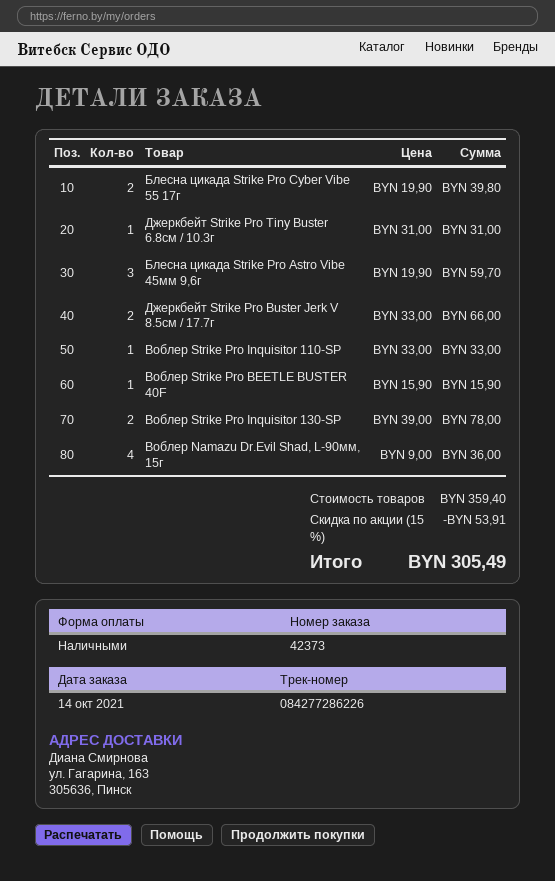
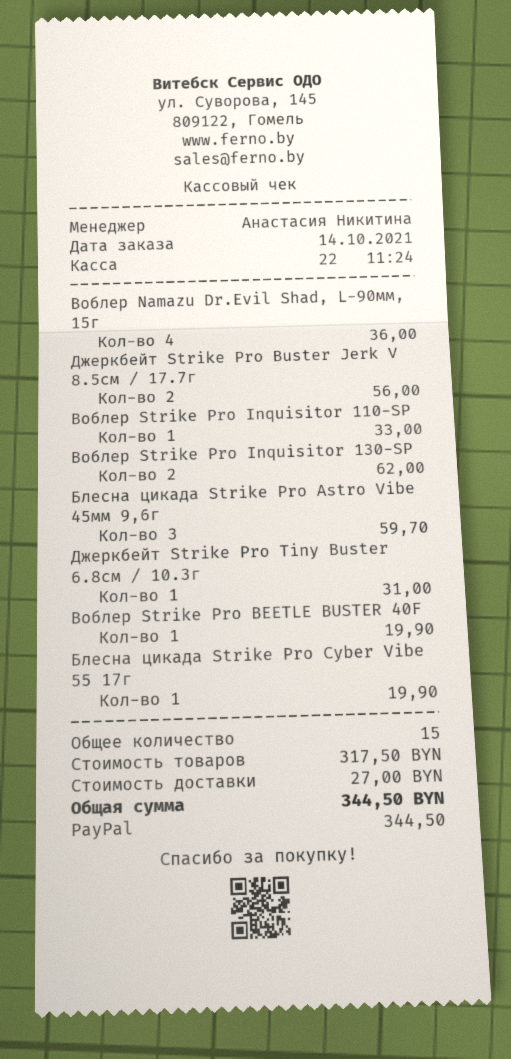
payment method: cash -> PayPal
Блесна цикада Strike Pro Cyber Vibe 55 17г: 2 for 39.80 -> 1 for 19.90
Джеркбейт Strike Pro Buster Jerk V 8.5см / 17.7г: 2 for 66.00 -> 2 for 56.00
Воблер Strike Pro BEETLE BUSTER 40F: 1 for 15.90 -> 1 for 19.90
Воблер Strike Pro Inquisitor 130-SP: 2 for 78.00 -> 2 for 62.00
subtotal: 359.40 -> 317.50
discount: 15% = 53.91 -> none
shipping: none -> 27.00
total: 305.49 -> 344.50

